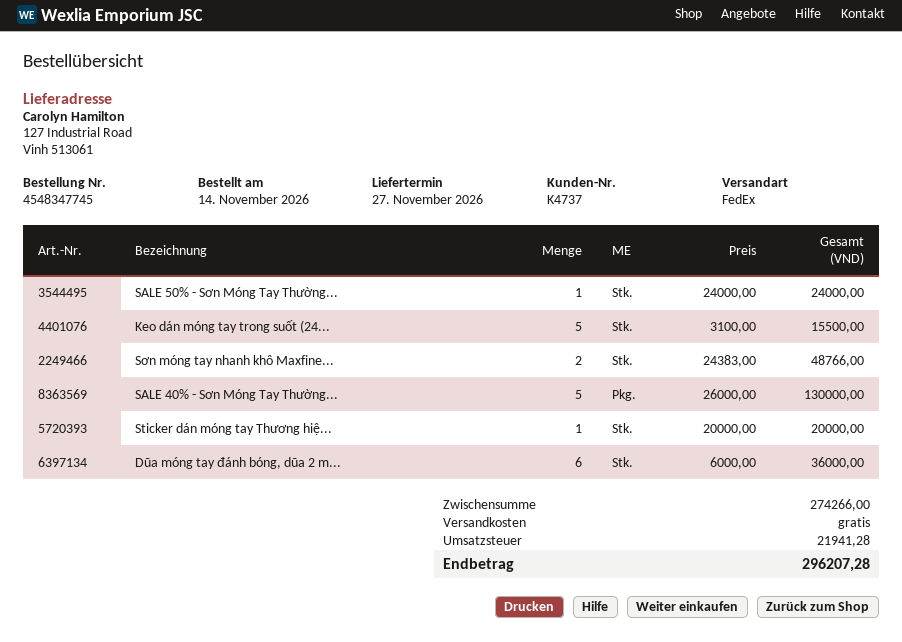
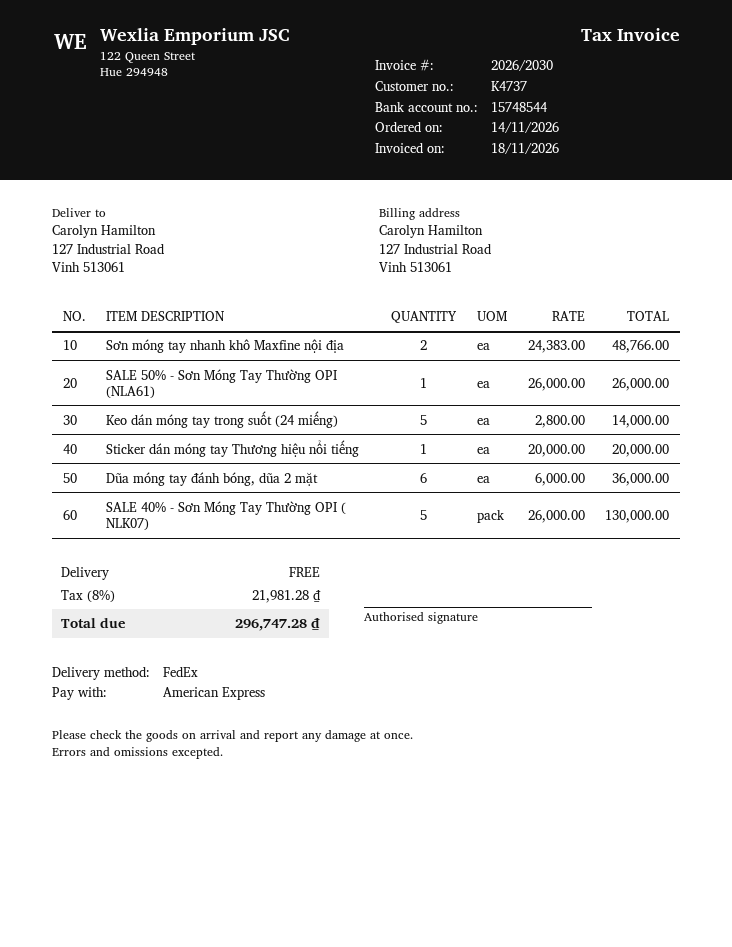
SALE 50% - Sơn Móng Tay Thường...: 1 x 24000.00 = 24000.00 -> 1 x 26000.00 = 26000.00
Keo dán móng tay trong suốt (24...: 5 x 3100.00 = 15500.00 -> 5 x 2800.00 = 14000.00
tax: 21941.28 -> 21981.28
total: 296207.28 -> 296747.28

